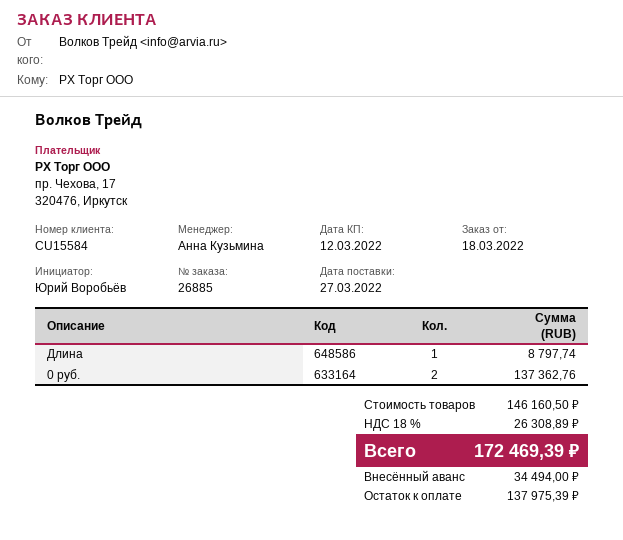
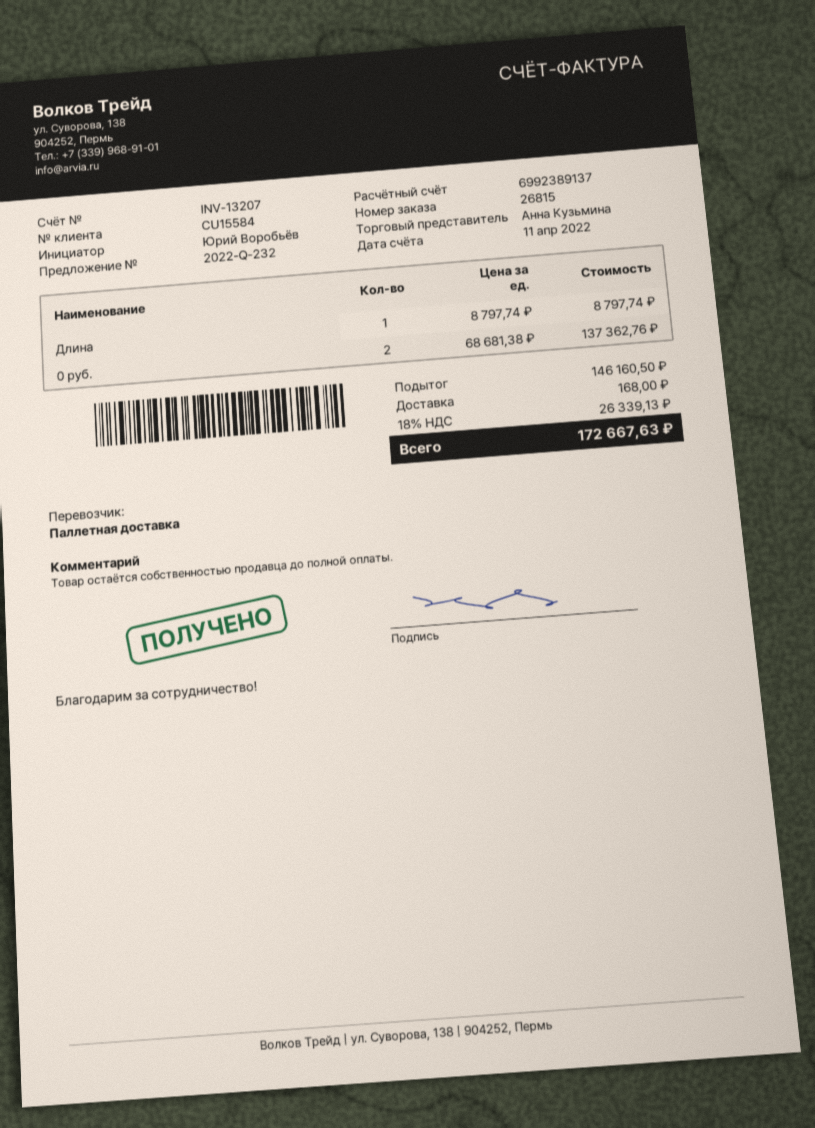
order number: 26885 -> 26815
shipping: none -> 168.00
tax: 18% = 26308.89 -> 18% = 26339.13
total: 172469.39 -> 172667.63

